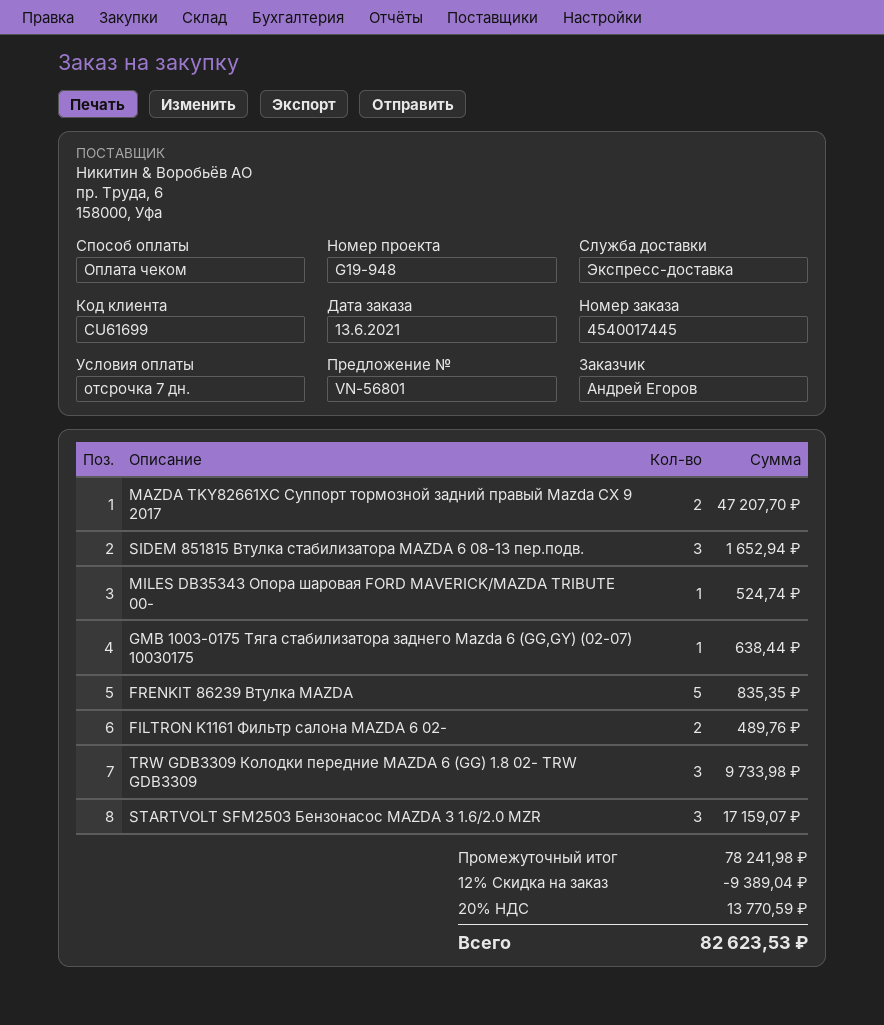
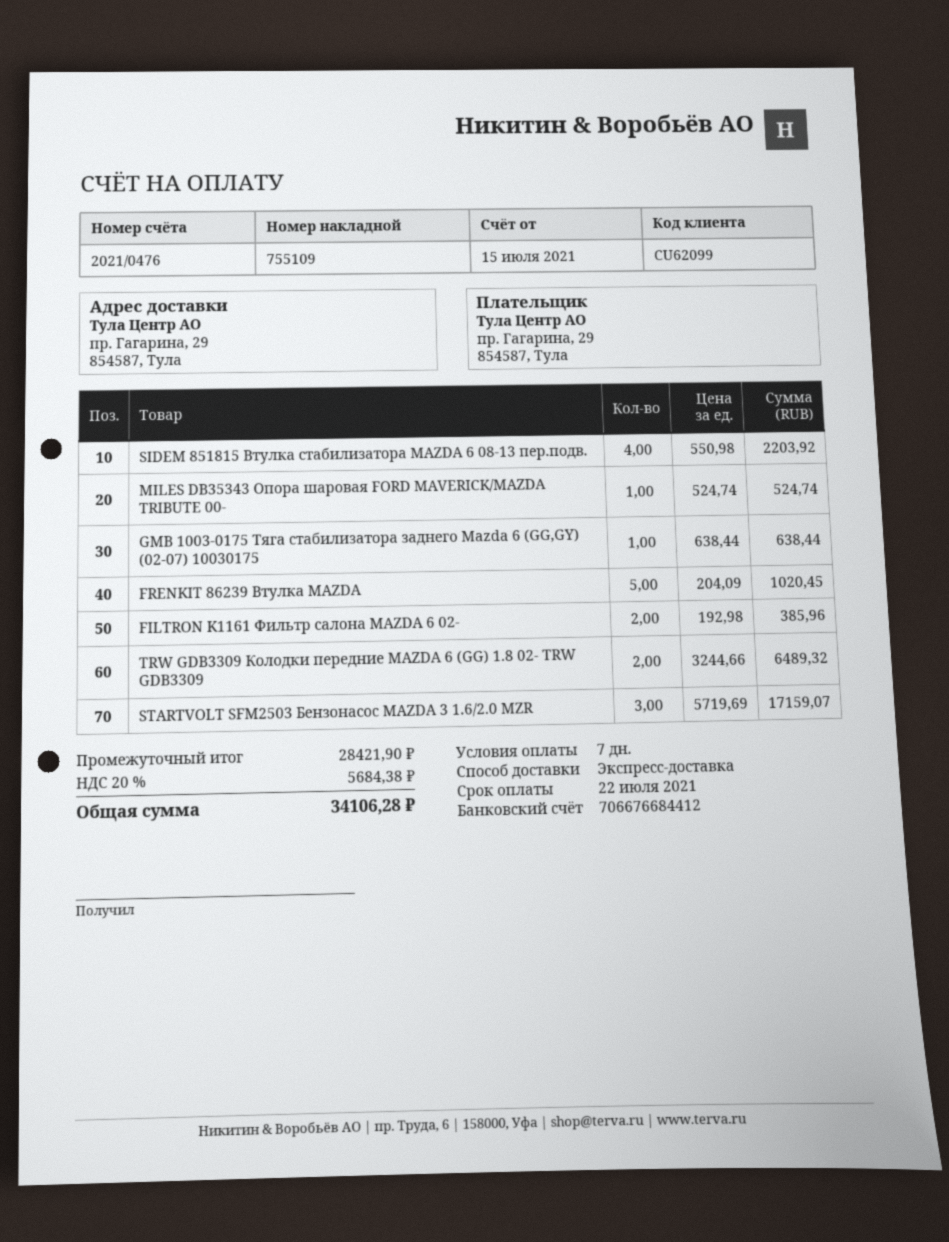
customer number: CU61699 -> CU62099
MAZDA TKY82661XC Суппорт тормозной задний правый Mazda CX 9 2017: 2 for 47207.70 -> none
SIDEM 851815 Втулка стабилизатора MAZDA 6 08-13 пер.подв.: 3 for 1652.94 -> 4 for 2203.92
FRENKIT 86239 Втулка MAZDA: 5 for 835.35 -> 5 for 1020.45
FILTRON K1161 Фильтр салона MAZDA 6 02-: 2 for 489.76 -> 2 for 385.96
TRW GDB3309 Колодки передние MAZDA 6 (GG) 1.8 02- TRW GDB3309: 3 for 9733.98 -> 2 for 6489.32
subtotal: 78241.98 -> 28421.90
discount: 12% = 9389.04 -> none
tax: 20% = 13770.59 -> 20% = 5684.38
total: 82623.53 -> 34106.28

